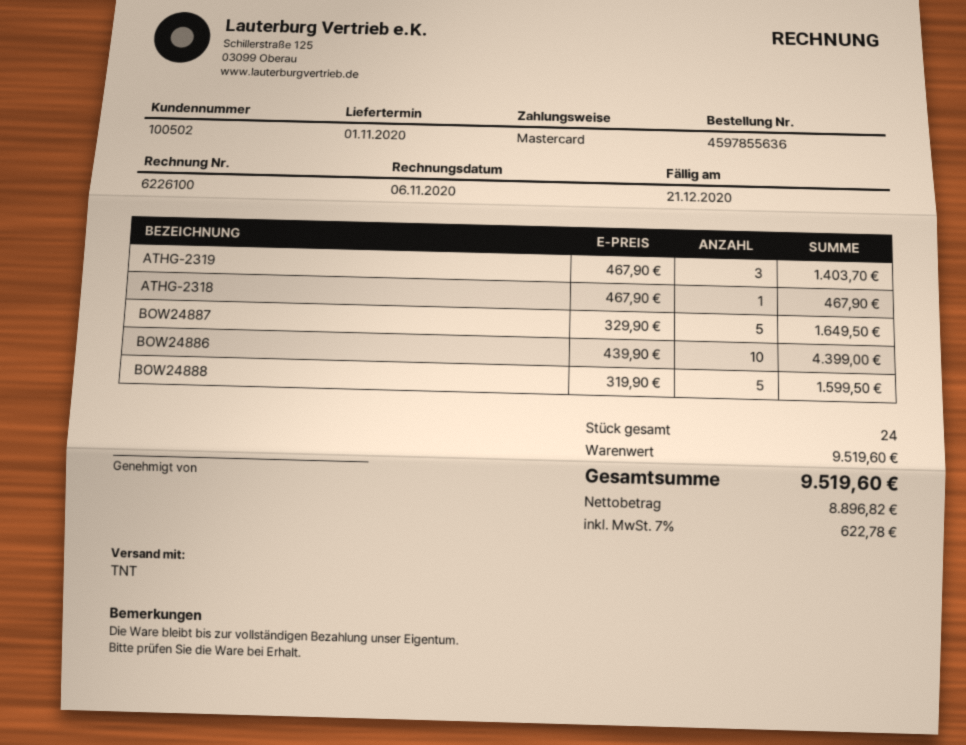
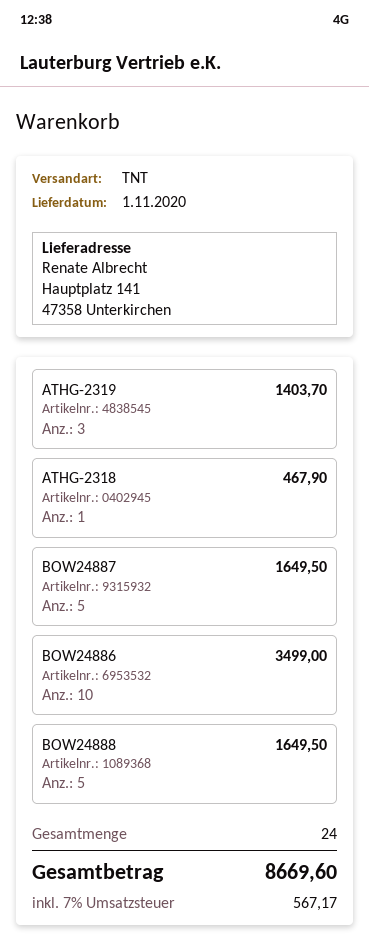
BOW24886: 10 for 4399.00 -> 10 for 3499.00
BOW24888: 5 for 1599.50 -> 5 for 1649.50
tax: 7% = 622.78 -> 7% = 567.17
total: 9519.60 -> 8669.60

